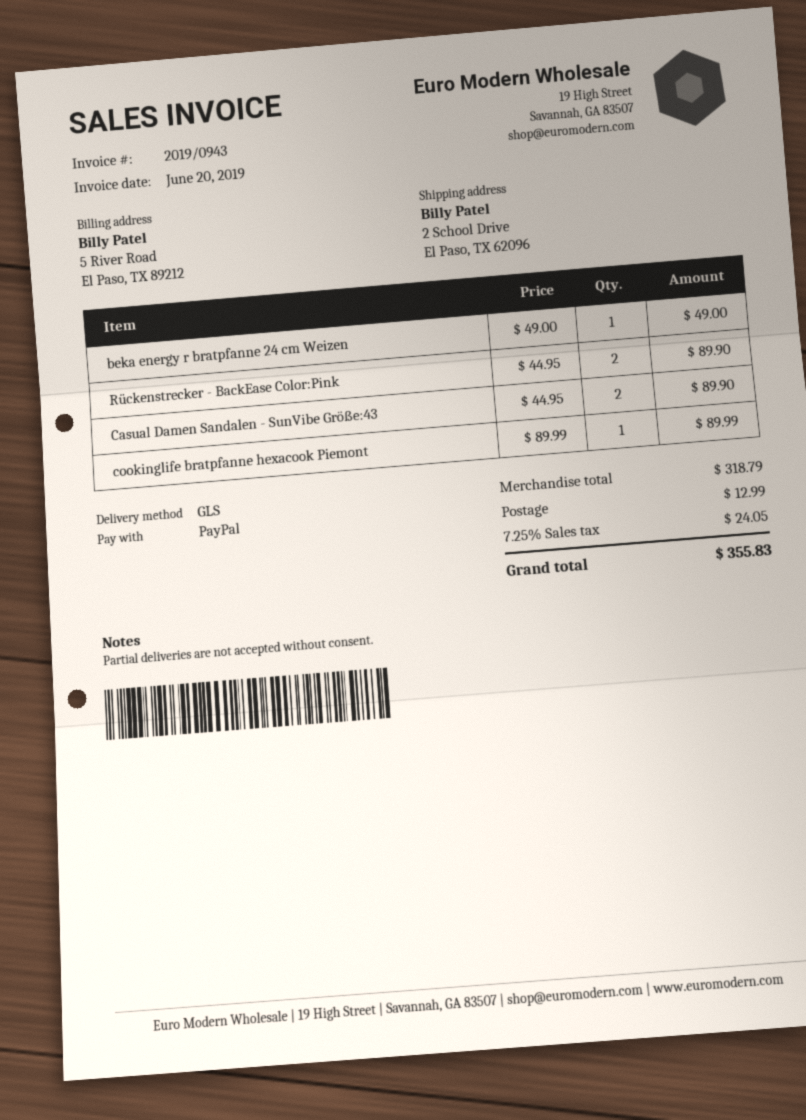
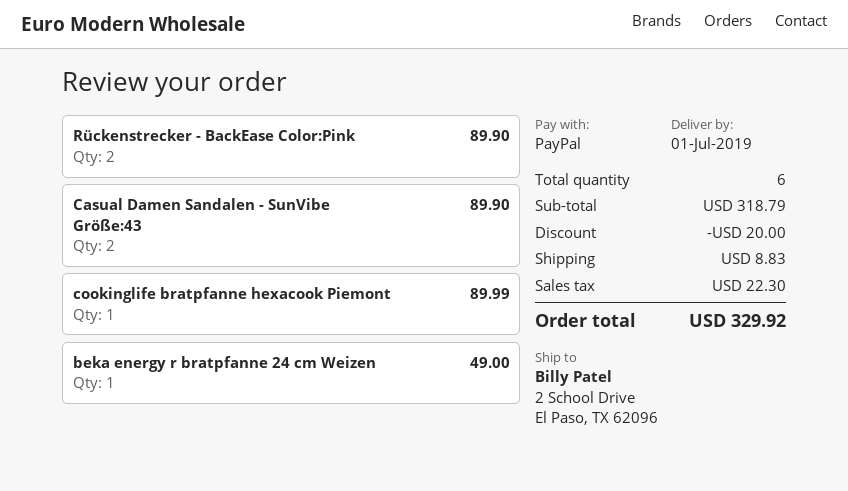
discount: none -> 20.00
shipping: 12.99 -> 8.83
tax: 24.05 -> 22.30
total: 355.83 -> 329.92

